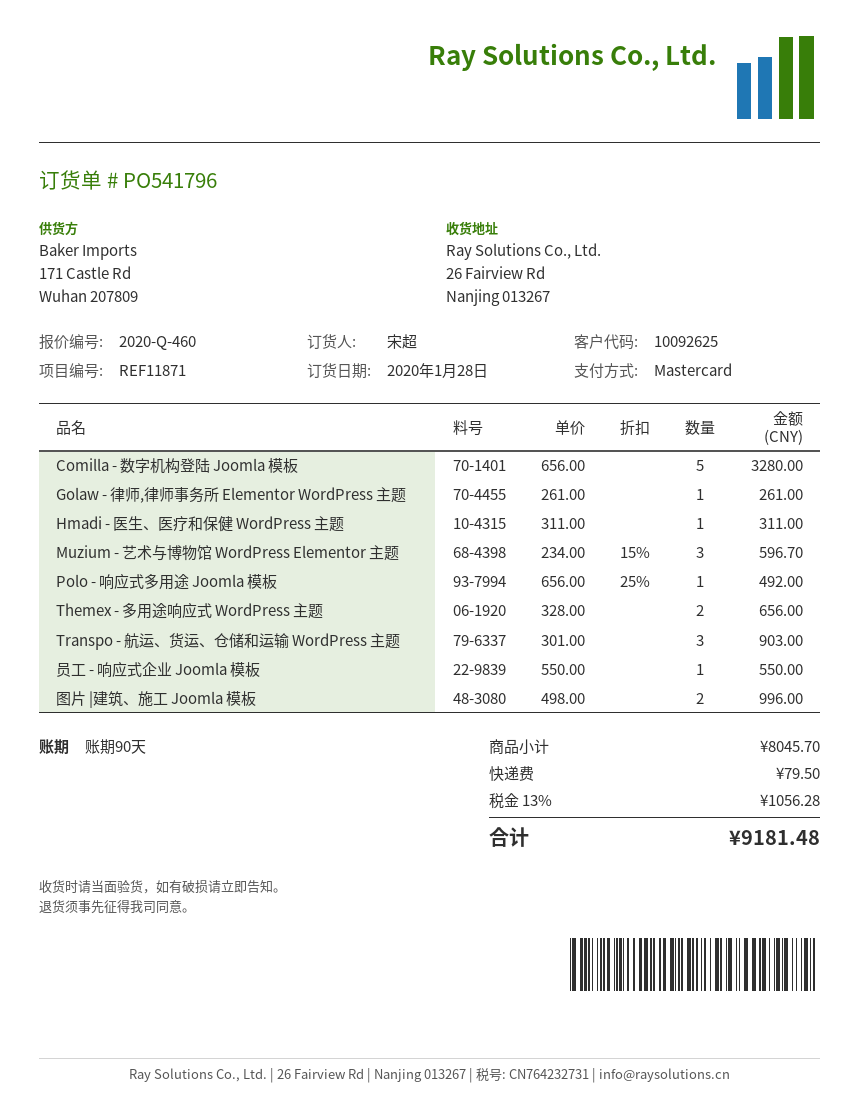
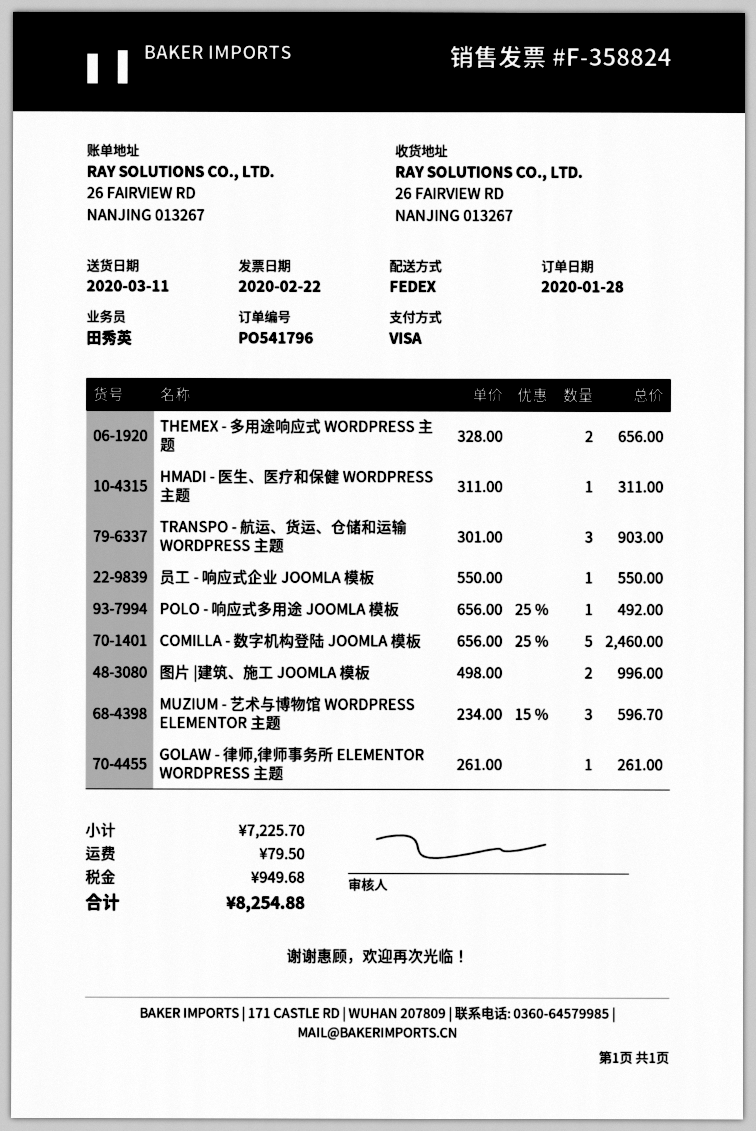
payment method: Mastercard -> Visa
Comilla - 数字机构登陆 Joomla 模板: 5 x 656.00 = 3280.00 -> 5 x 656.00 - 25% = 2460.00
subtotal: 8045.70 -> 7225.70
tax: 1056.28 -> 949.68
total: 9181.48 -> 8254.88

